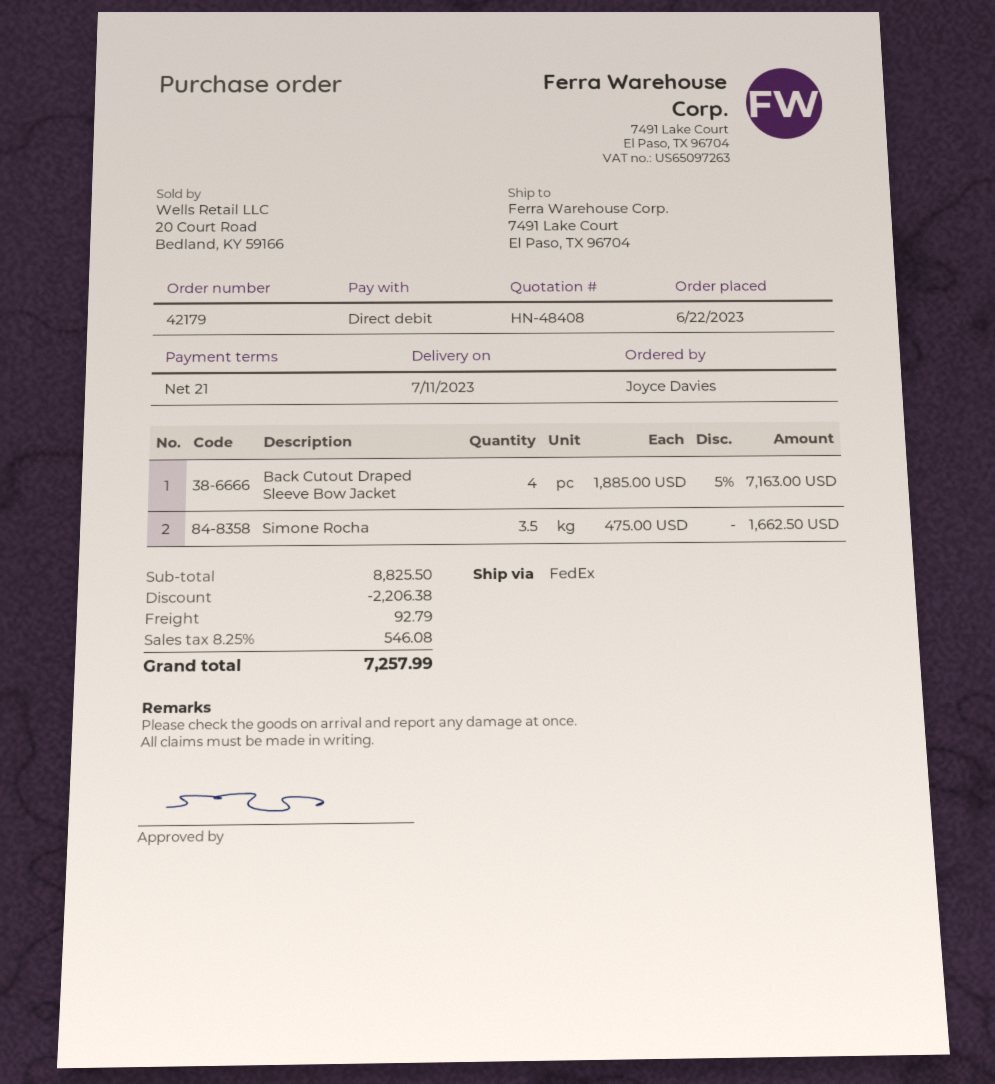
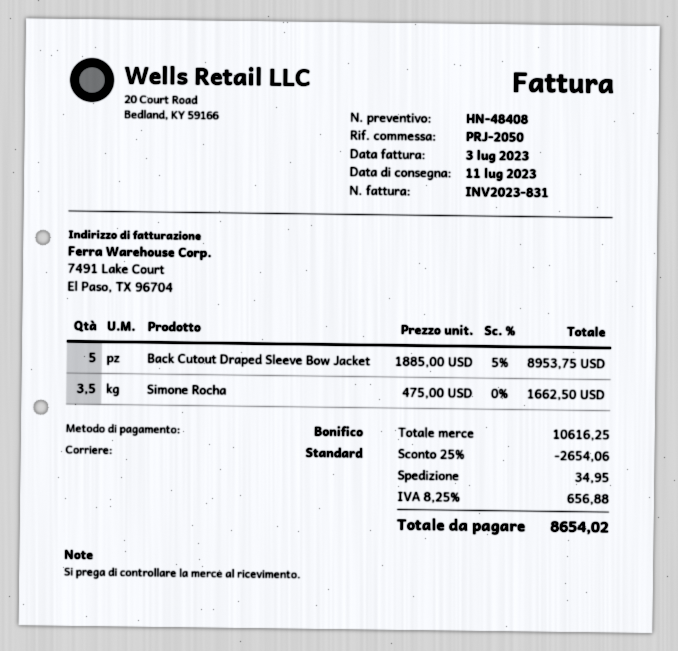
payment method: direct debit -> bank transfer
shipping method: FedEx -> standard
Back Cutout Draped Sleeve Bow Jacket: 4 x 1885.00 - 5% = 7163.00 -> 5 x 1885.00 - 5% = 8953.75
subtotal: 8825.50 -> 10616.25
discount: 2206.38 -> 2654.06
shipping: 92.79 -> 34.95
tax: 8.25% = 546.08 -> 8.25% = 656.88
total: 7257.99 -> 8654.02

